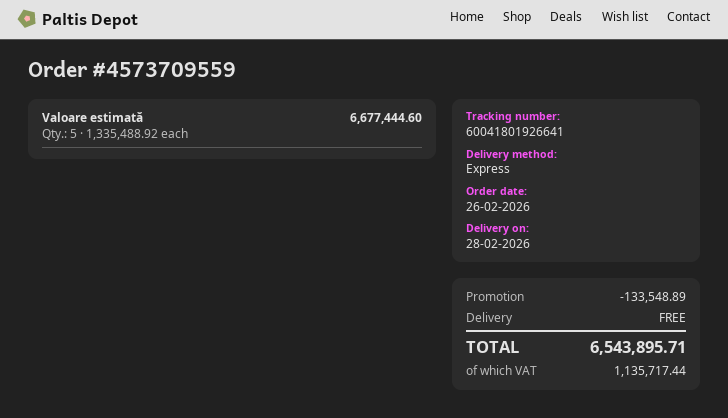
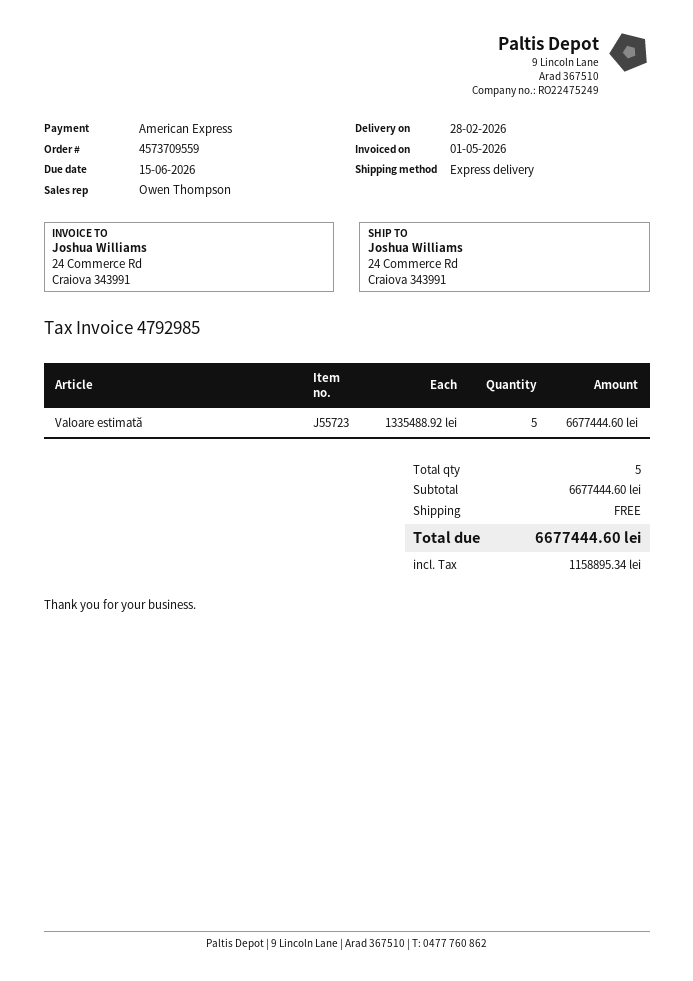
discount: 133548.89 -> none
tax: 1135717.44 -> 1158895.34
total: 6543895.71 -> 6677444.60

